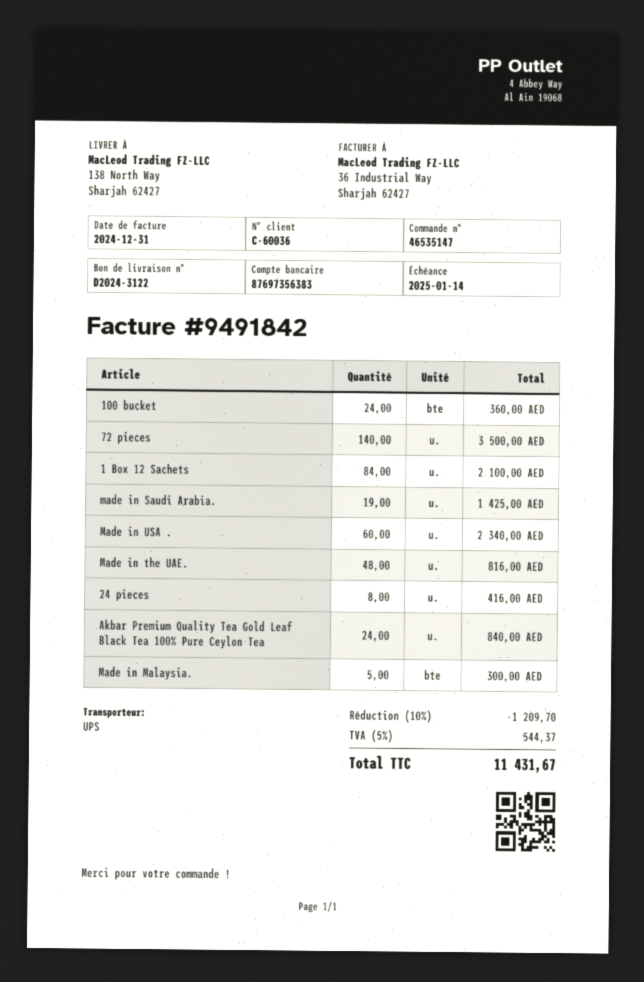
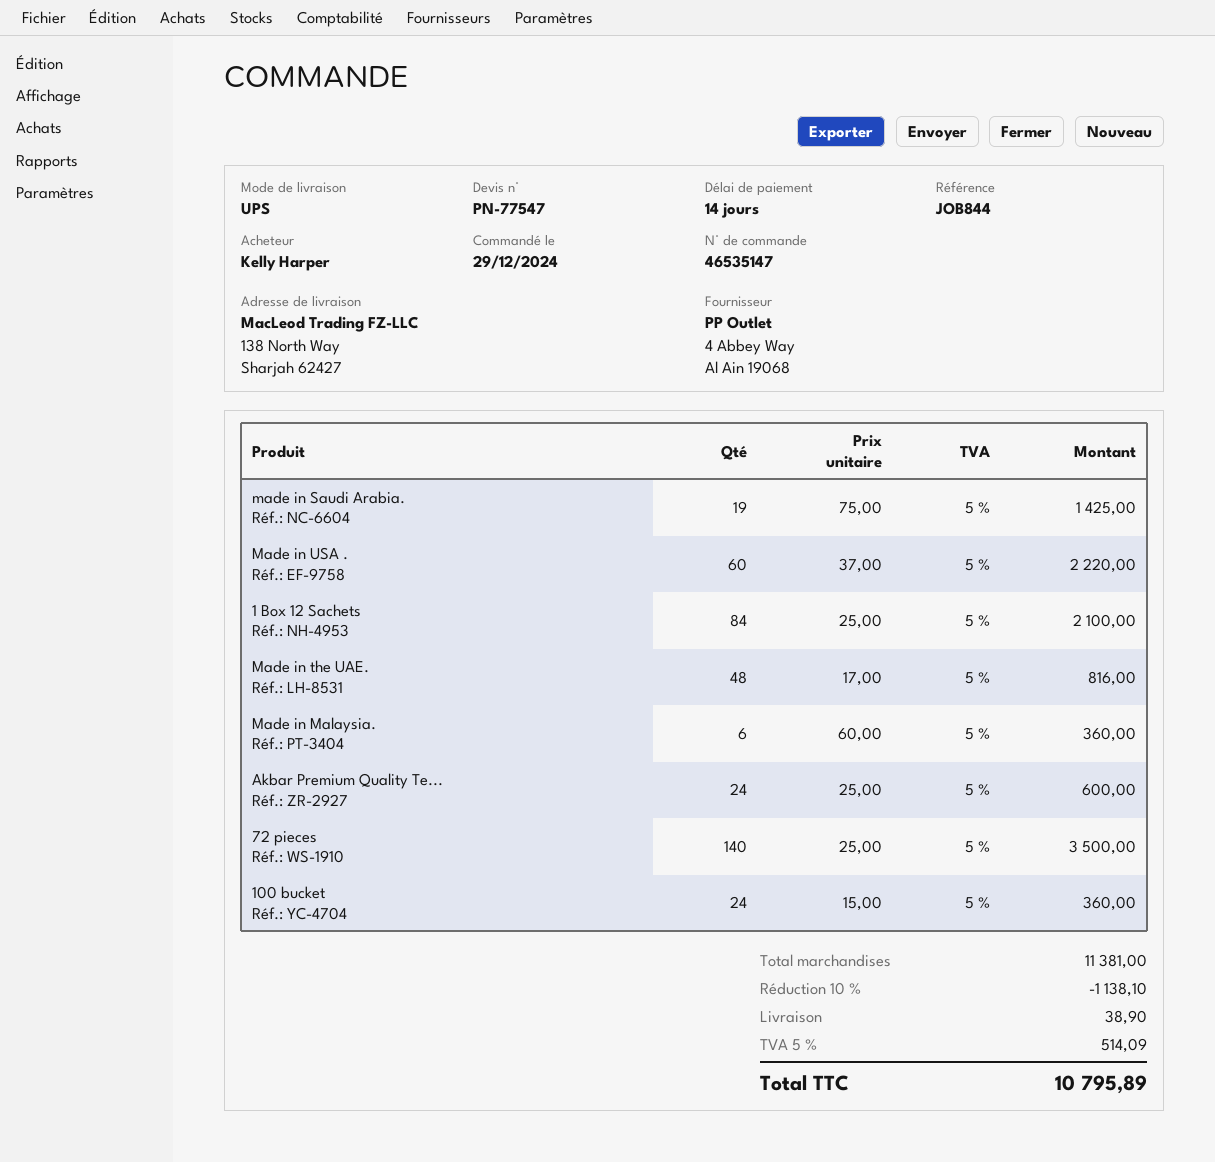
Made in USA .: 60 for 2340.00 -> 60 for 2220.00
24 pieces: 8 for 416.00 -> none
Akbar Premium Quality Tea Gold Leaf Black Tea 100% Pure Ceylon Tea: 24 for 840.00 -> 24 for 600.00
Made in Malaysia.: 5 for 300.00 -> 6 for 360.00
discount: 10% = 1209.70 -> 10% = 1138.10
shipping: none -> 38.90
tax: 5% = 544.37 -> 5% = 514.09
total: 11431.67 -> 10795.89

